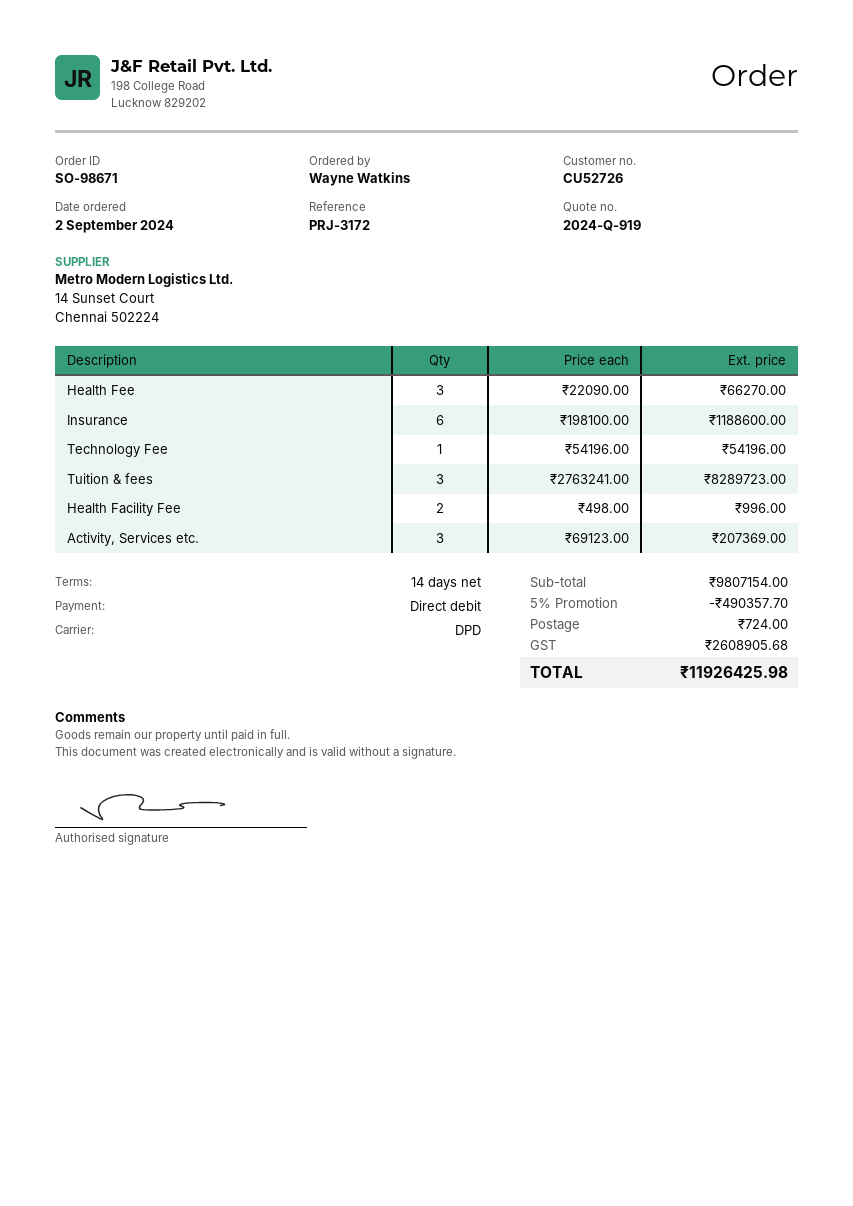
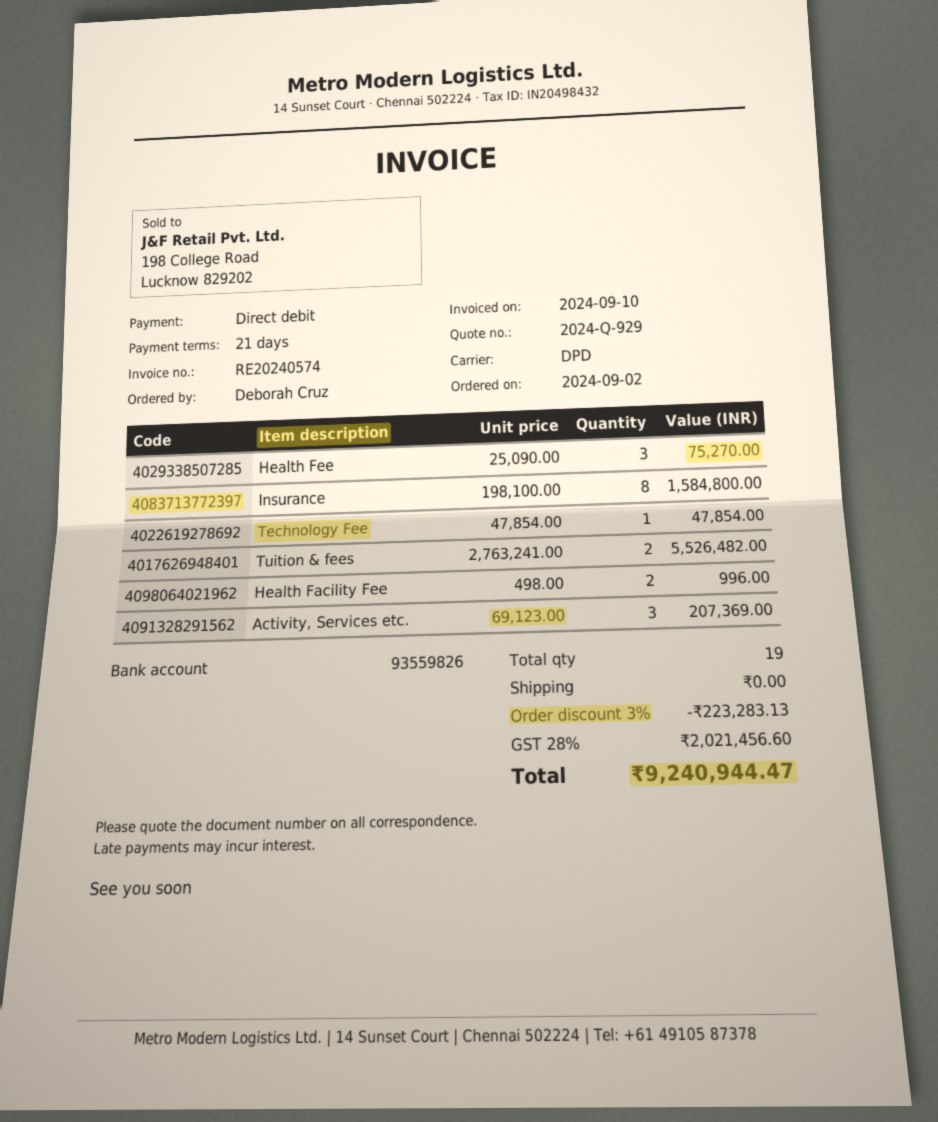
quote number: 2024-Q-919 -> 2024-Q-929
payment terms: 14 days -> 21 days
ordered by: Wayne Watkins -> Deborah Cruz
Health Fee: 3 x 22090.00 = 66270.00 -> 3 x 25090.00 = 75270.00
Insurance: 6 x 198100.00 = 1188600.00 -> 8 x 198100.00 = 1584800.00
Technology Fee: 1 x 54196.00 = 54196.00 -> 1 x 47854.00 = 47854.00
Tuition & fees: 3 x 2763241.00 = 8289723.00 -> 2 x 2763241.00 = 5526482.00
discount: 5% = 490357.70 -> 3% = 223283.13
shipping: 724.00 -> 0.00
tax: 2608905.68 -> 2021456.60
total: 11926425.98 -> 9240944.47

